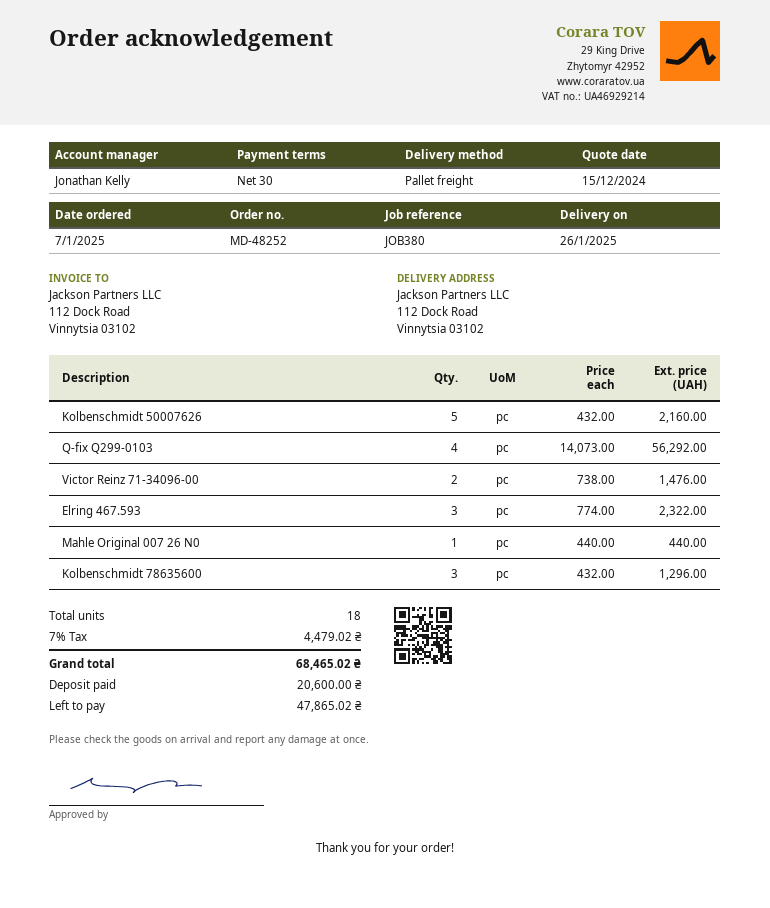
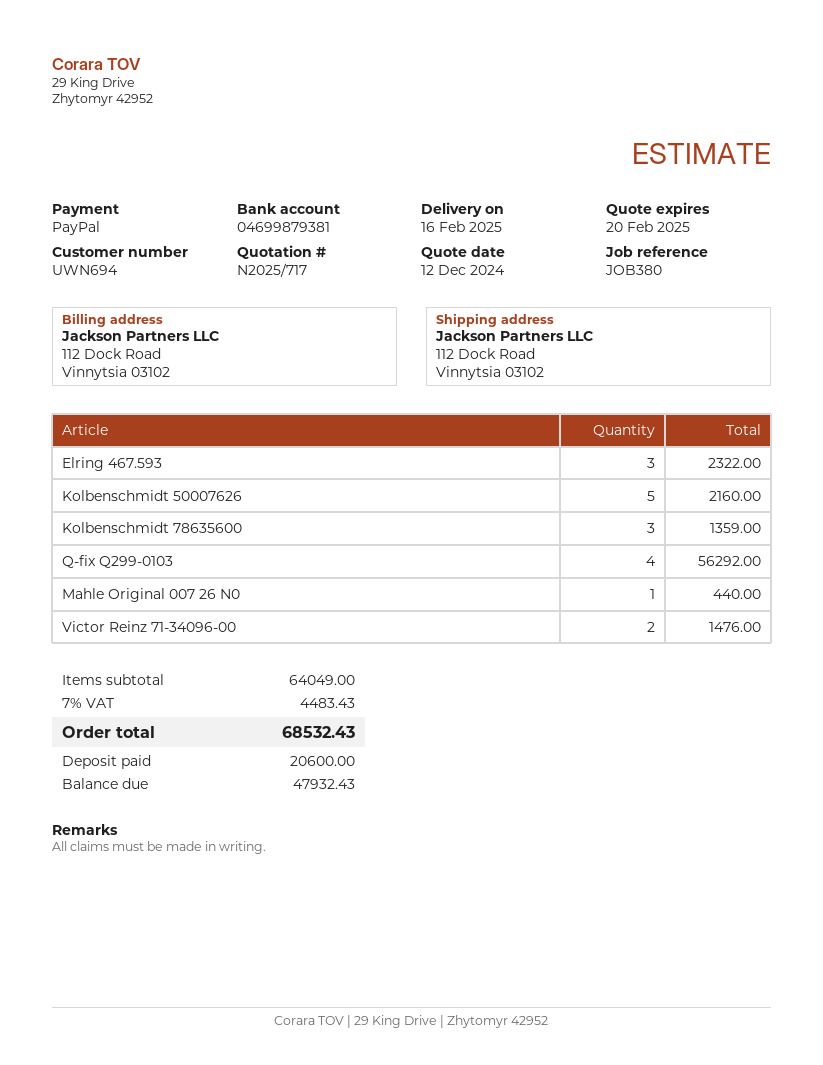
quote date: 2024-12-15 -> 2024-12-12
delivery date: 2025-01-26 -> 2025-02-16
Kolbenschmidt 78635600: 3 for 1296.00 -> 3 for 1359.00
tax: 7% = 4479.02 -> 7% = 4483.43
total: 68465.02 -> 68532.43
balance: 47865.02 -> 47932.43

